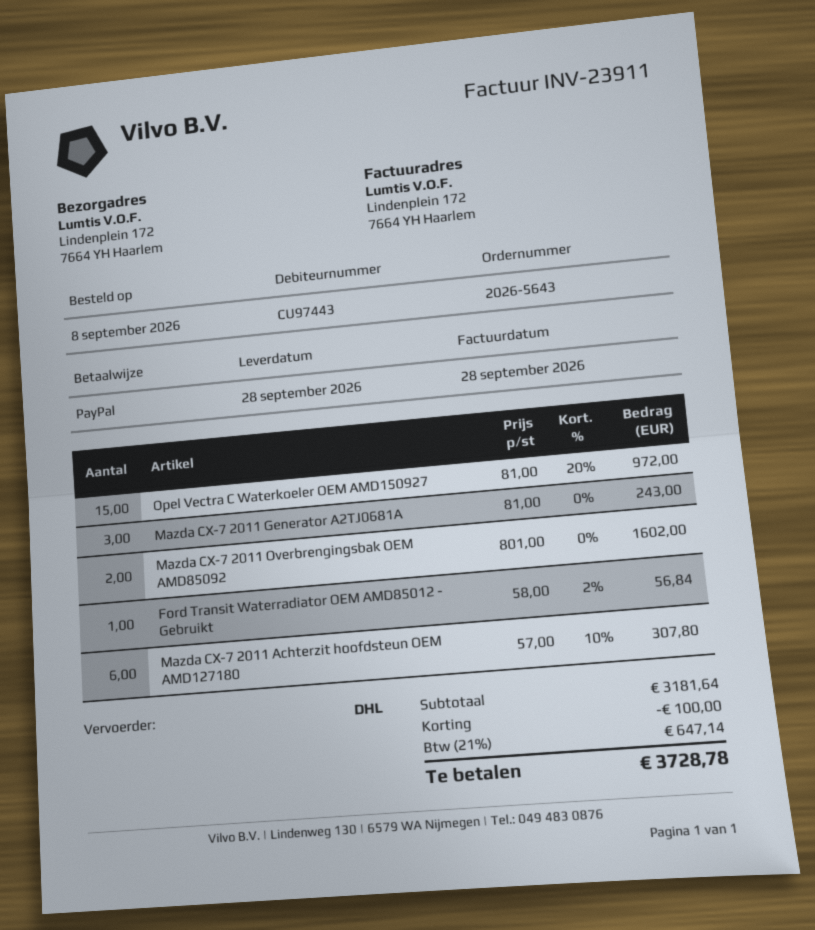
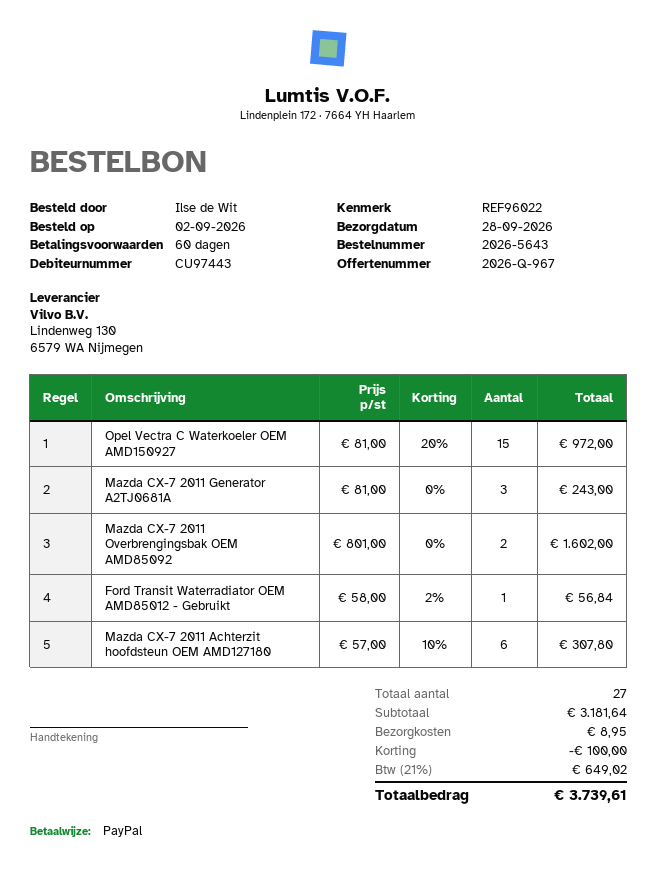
order date: 2026-09-08 -> 2026-09-02
shipping: none -> 8.95
tax: 21% = 647.14 -> 21% = 649.02
total: 3728.78 -> 3739.61

